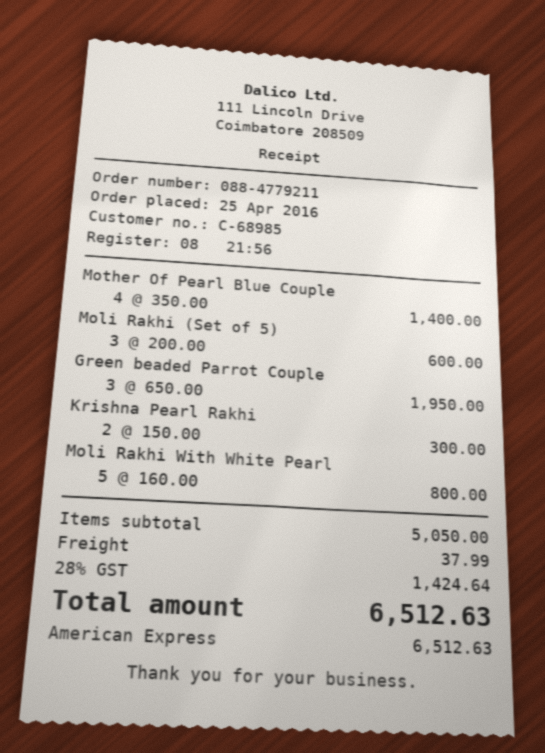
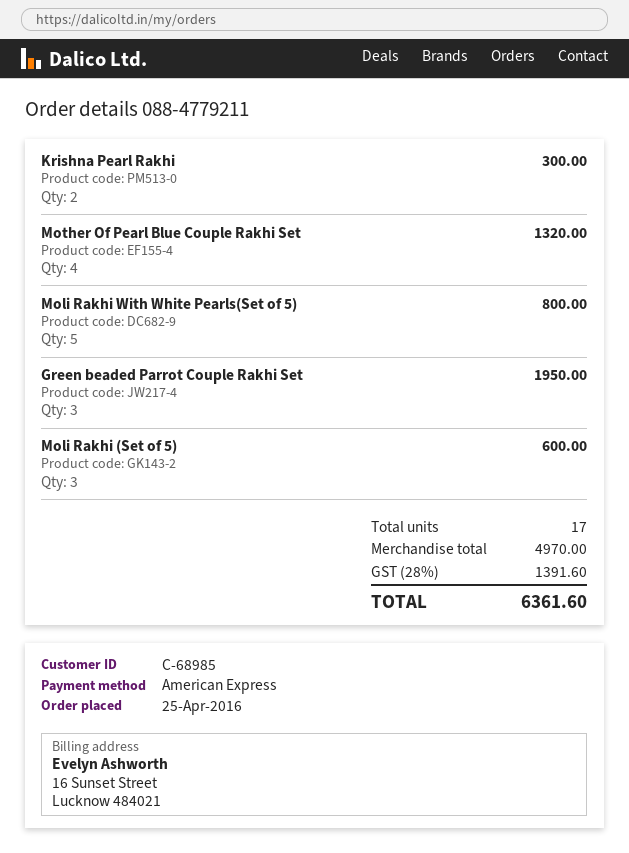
Mother Of Pearl Blue Couple: 4 for 1400.00 -> 4 for 1320.00
subtotal: 5050.00 -> 4970.00
shipping: 37.99 -> none
tax: 28% = 1424.64 -> 28% = 1391.60
total: 6512.63 -> 6361.60

